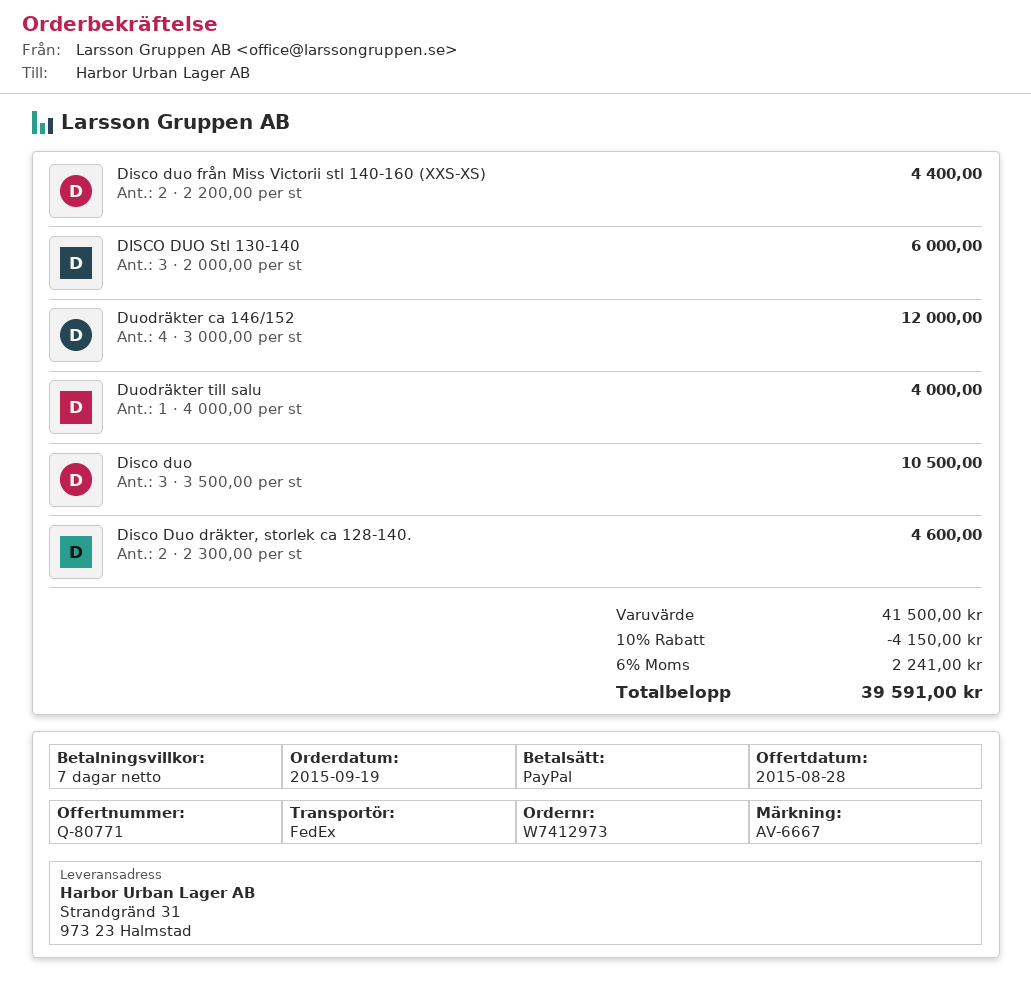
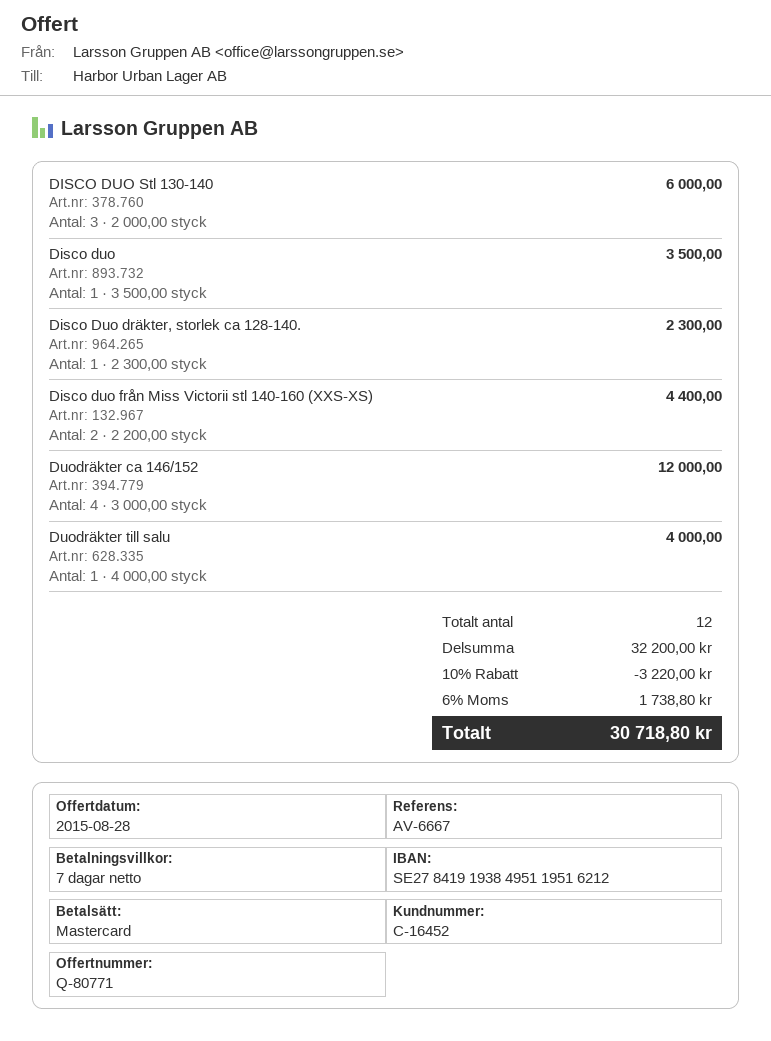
payment method: PayPal -> Mastercard
Disco duo: 3 x 3500.00 = 10500.00 -> 1 x 3500.00 = 3500.00
Disco Duo dräkter, storlek ca 128-140.: 2 x 2300.00 = 4600.00 -> 1 x 2300.00 = 2300.00
subtotal: 41500.00 -> 32200.00
discount: 10% = 4150.00 -> 10% = 3220.00
tax: 6% = 2241.00 -> 6% = 1738.80
total: 39591.00 -> 30718.80

